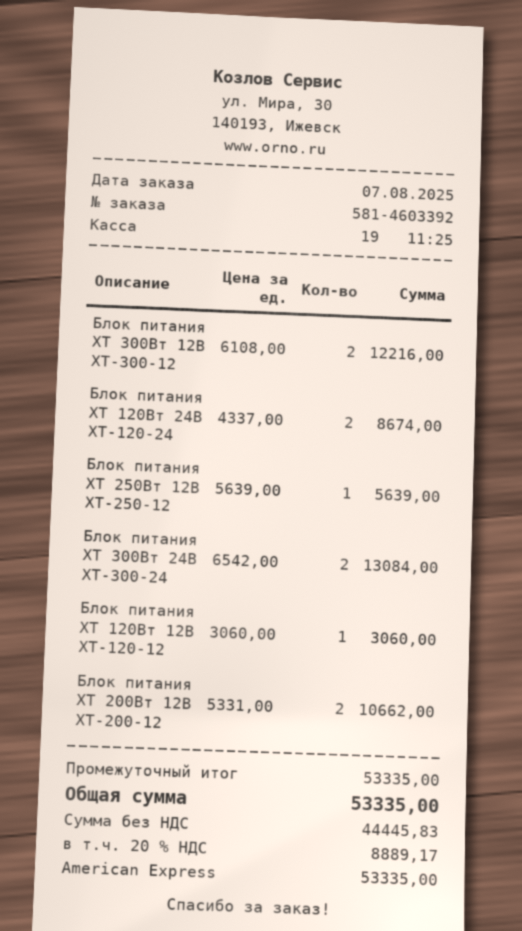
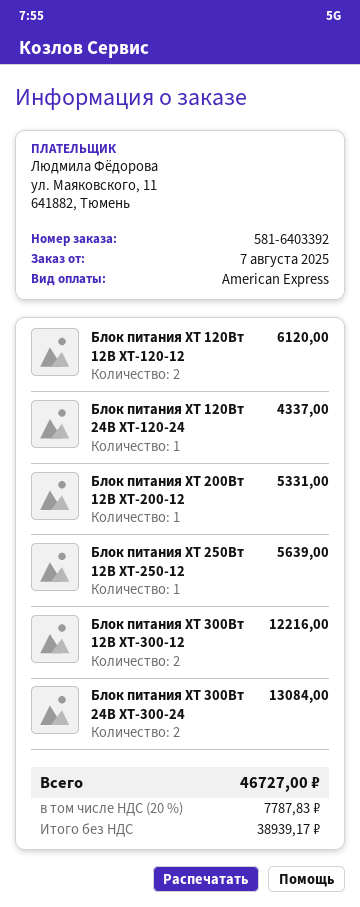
order number: 581-4603392 -> 581-6403392
Блок питания XT 120Вт 24В XT-120-24: 2 for 8674.00 -> 1 for 4337.00
Блок питания XT 120Вт 12В XT-120-12: 1 for 3060.00 -> 2 for 6120.00
Блок питания XT 200Вт 12В XT-200-12: 2 for 10662.00 -> 1 for 5331.00
net: 44445.83 -> 38939.17
tax: 20% = 8889.17 -> 20% = 7787.83
total: 53335.00 -> 46727.00

